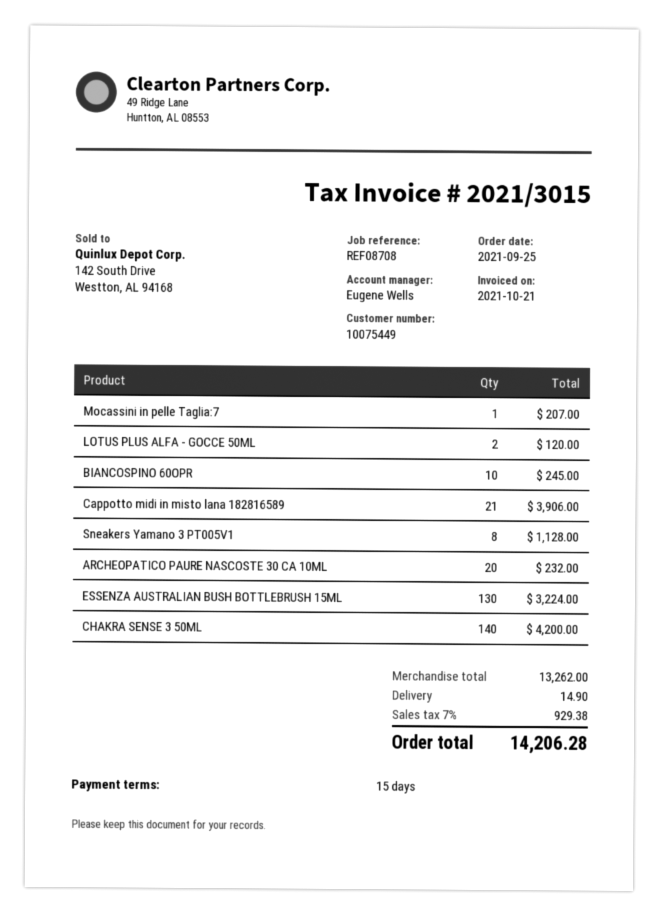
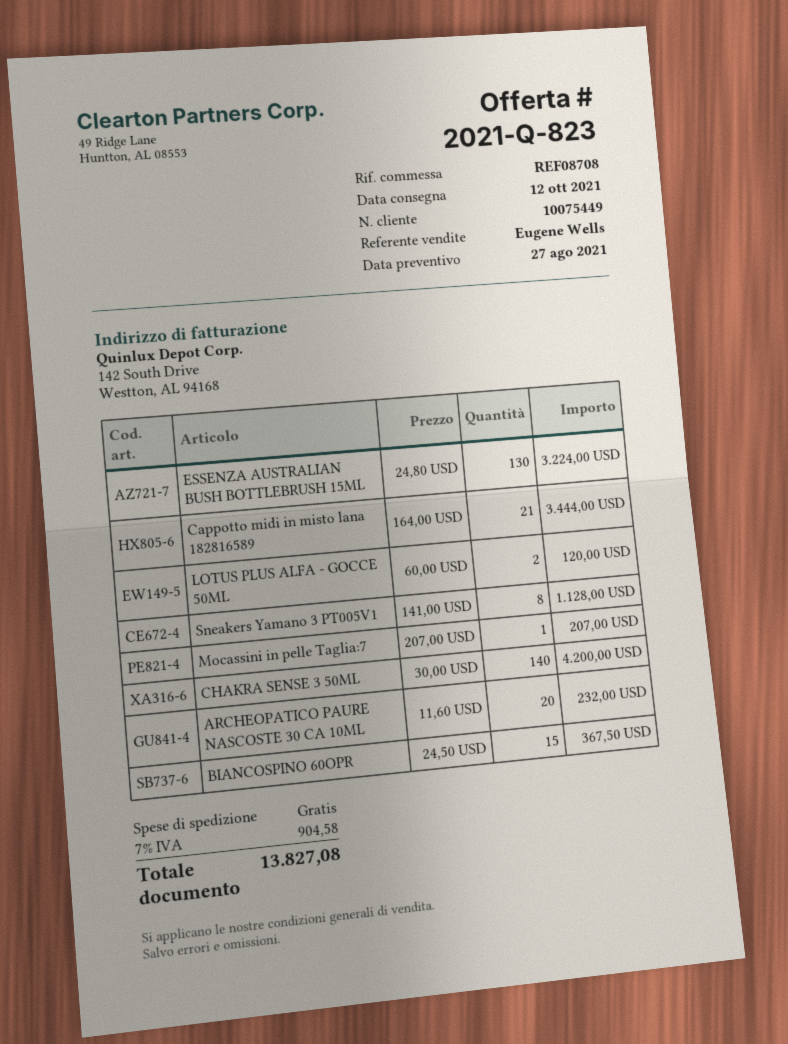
BIANCOSPINO 60OPR: 10 for 245.00 -> 15 for 367.50
Cappotto midi in misto lana 182816589: 21 for 3906.00 -> 21 for 3444.00
shipping: 14.90 -> 0.00
tax: 7% = 929.38 -> 7% = 904.58
total: 14206.28 -> 13827.08

